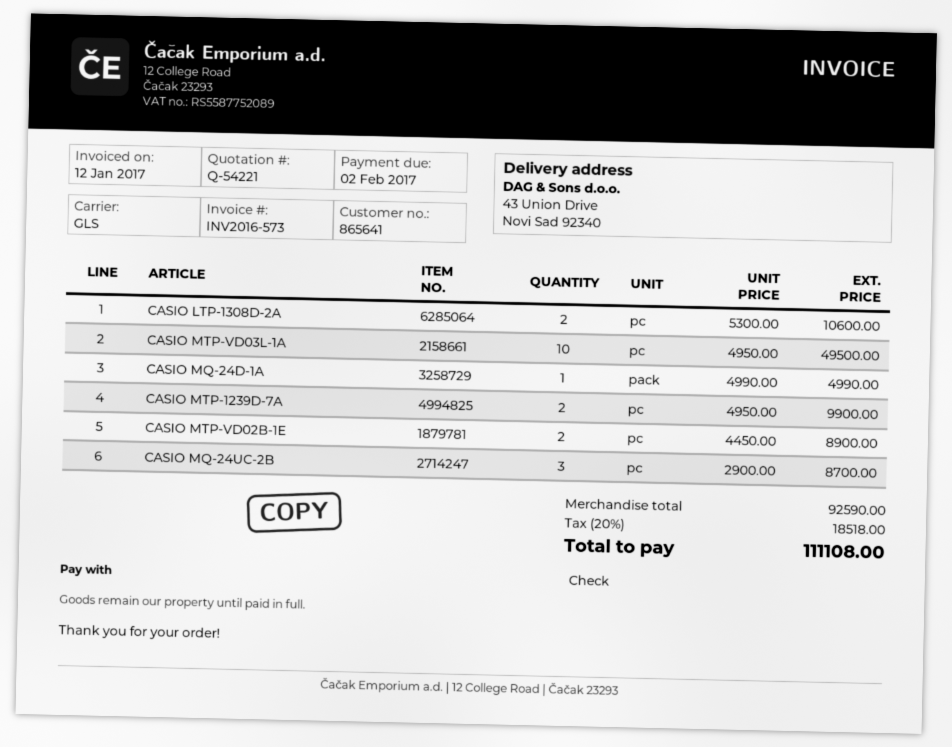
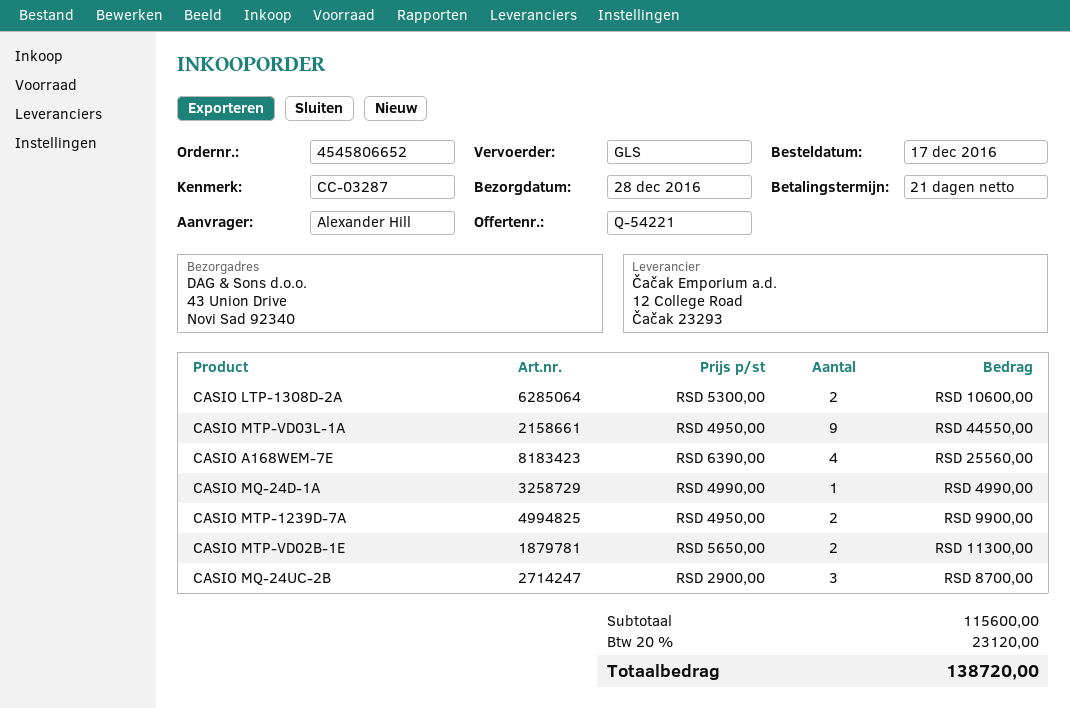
CASIO MTP-VD03L-1A: 10 x 4950.00 = 49500.00 -> 9 x 4950.00 = 44550.00
CASIO MTP-VD02B-1E: 2 x 4450.00 = 8900.00 -> 2 x 5650.00 = 11300.00
CASIO A168WEM-7E: none -> 4 x 6390.00 = 25560.00
subtotal: 92590.00 -> 115600.00
tax: 20% = 18518.00 -> 20% = 23120.00
total: 111108.00 -> 138720.00

